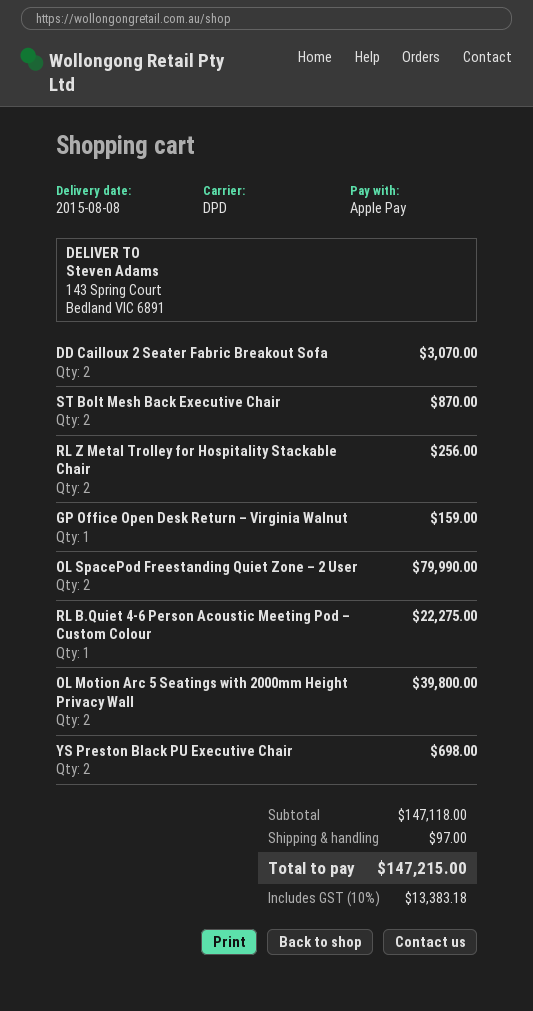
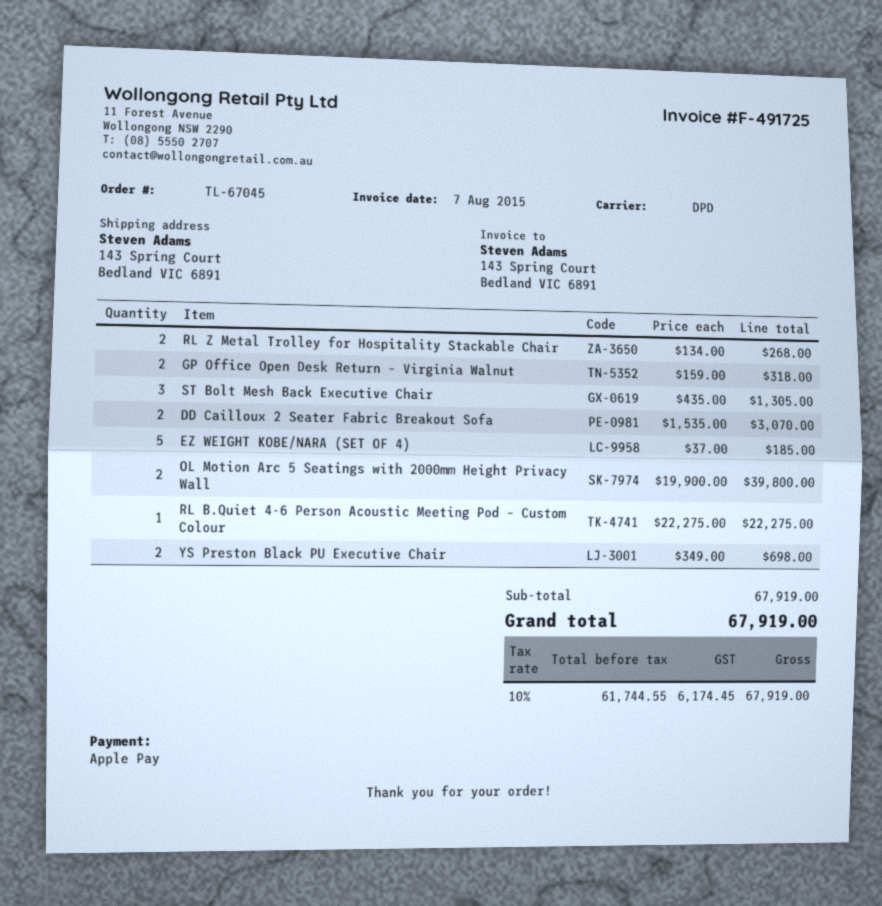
ST Bolt Mesh Back Executive Chair: 2 for 870.00 -> 3 for 1305.00
RL Z Metal Trolley for Hospitality Stackable Chair: 2 for 256.00 -> 2 for 268.00
GP Office Open Desk Return – Virginia Walnut: 1 for 159.00 -> 2 for 318.00
OL SpacePod Freestanding Quiet Zone – 2 User: 2 for 79990.00 -> none
EZ WEIGHT KOBE/NARA (SET OF 4): none -> 5 for 185.00
subtotal: 147118.00 -> 67919.00
shipping: 97.00 -> none
tax: 10% = 13383.18 -> 10% = 6174.45
total: 147215.00 -> 67919.00

